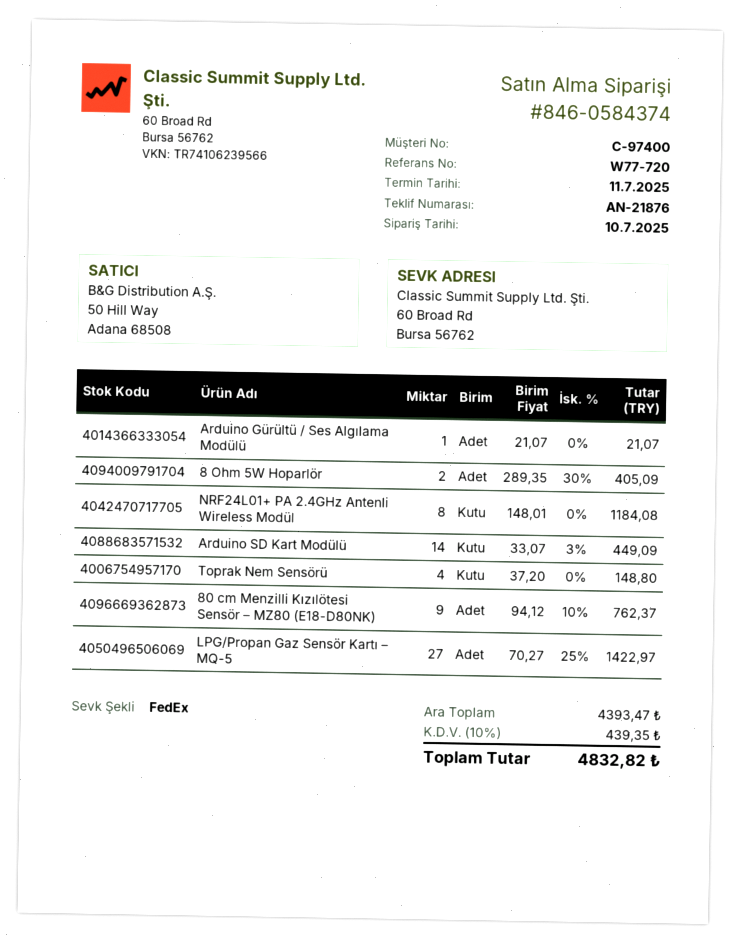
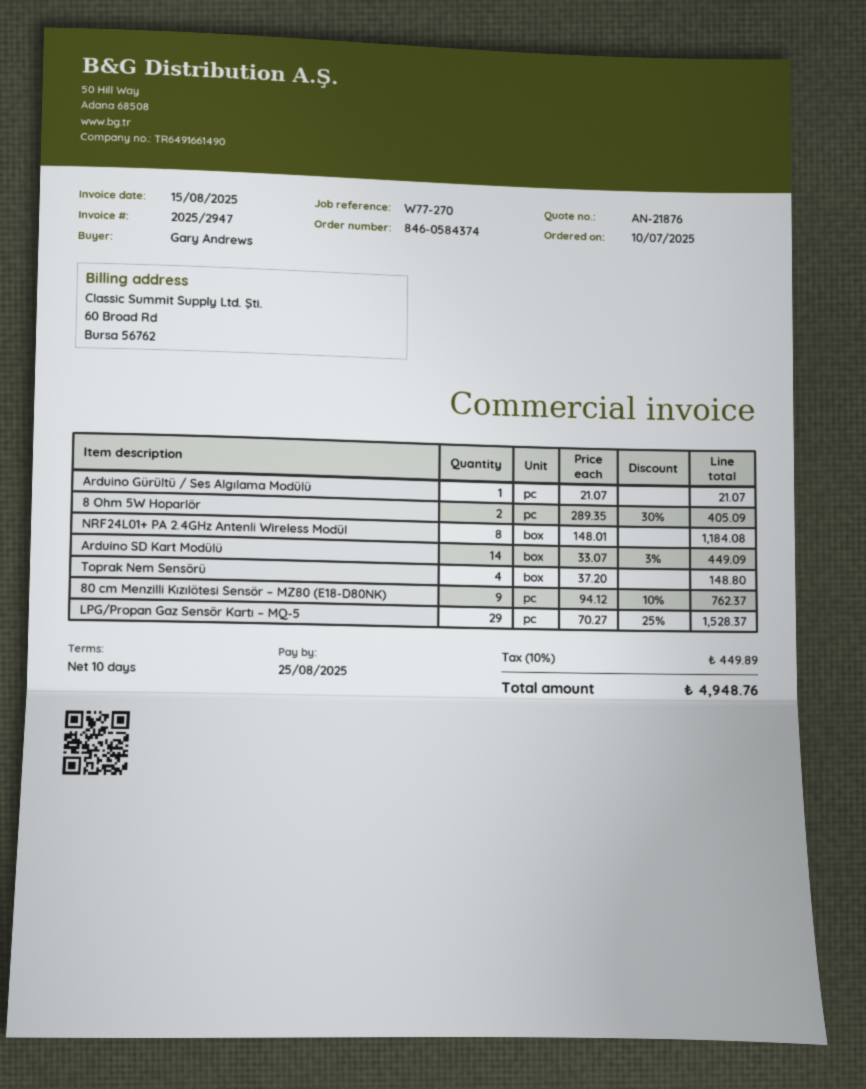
reference: W77-720 -> W77-270
LPG/Propan Gaz Sensör Kartı – MQ-5: 27 x 70.27 - 25% = 1422.97 -> 29 x 70.27 - 25% = 1528.37
tax: 10% = 439.35 -> 10% = 449.89
total: 4832.82 -> 4948.76

